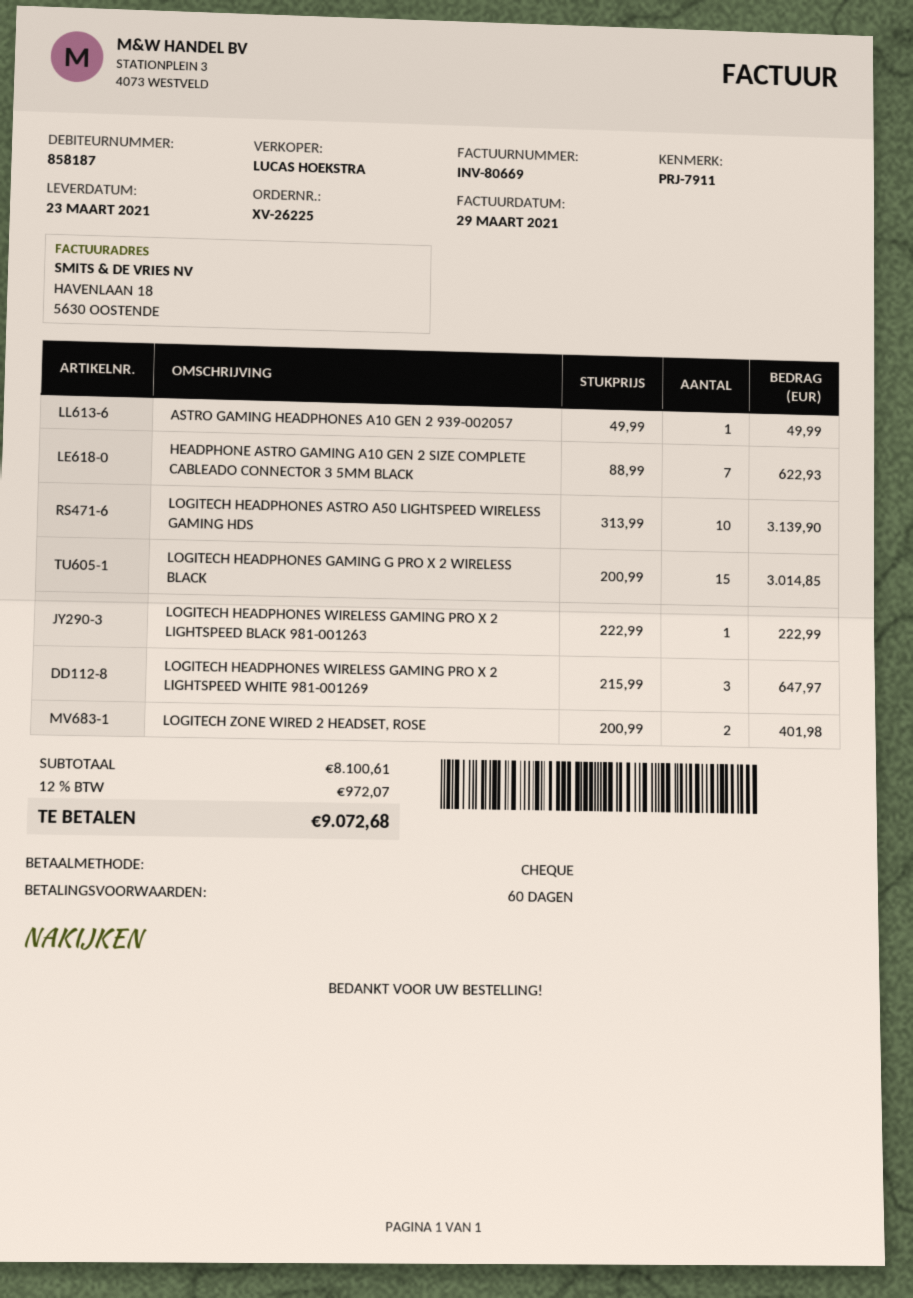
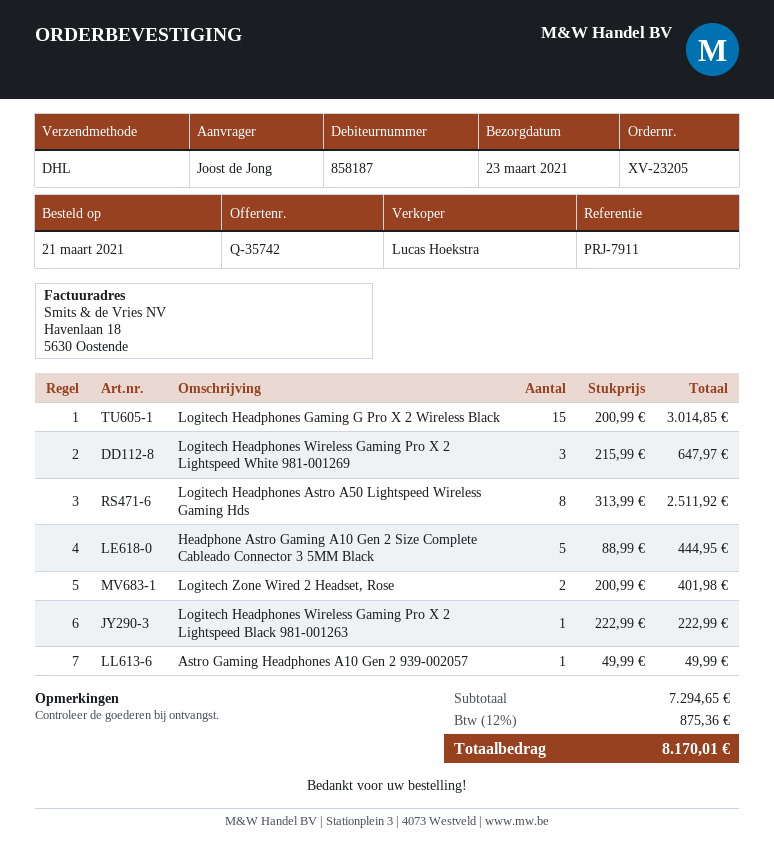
order number: XV-26225 -> XV-23205
HEADPHONE ASTRO GAMING A10 GEN 2 SIZE COMPLETE CABLEADO CONNECTOR 3 5MM BLACK: 7 x 88.99 = 622.93 -> 5 x 88.99 = 444.95
LOGITECH HEADPHONES ASTRO A50 LIGHTSPEED WIRELESS GAMING HDS: 10 x 313.99 = 3139.90 -> 8 x 313.99 = 2511.92
subtotal: 8100.61 -> 7294.65
tax: 12% = 972.07 -> 12% = 875.36
total: 9072.68 -> 8170.01

